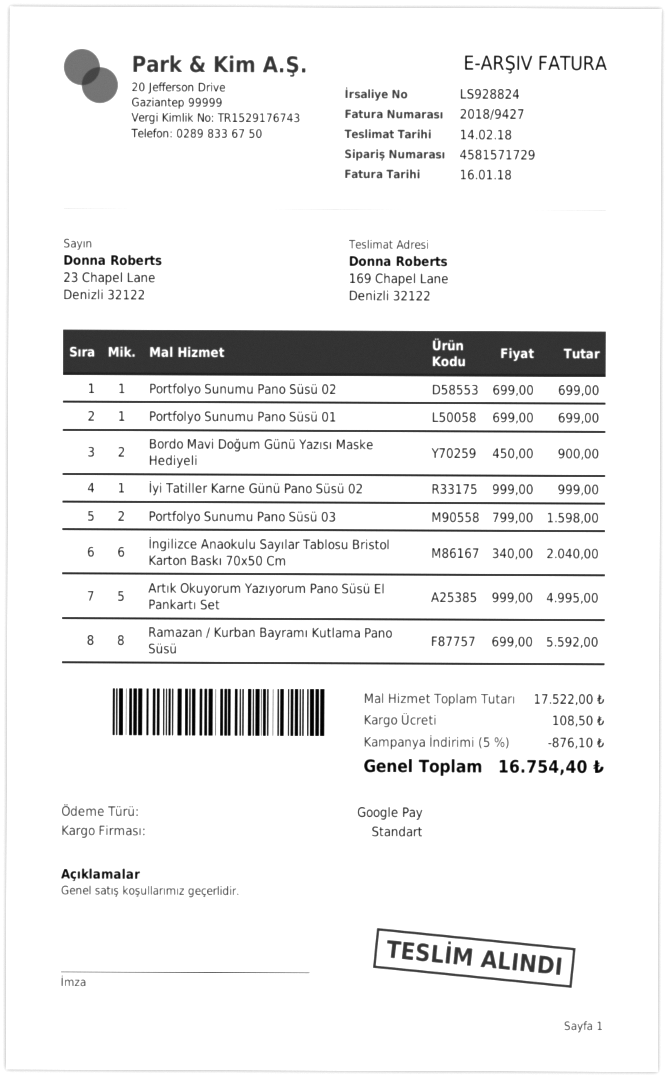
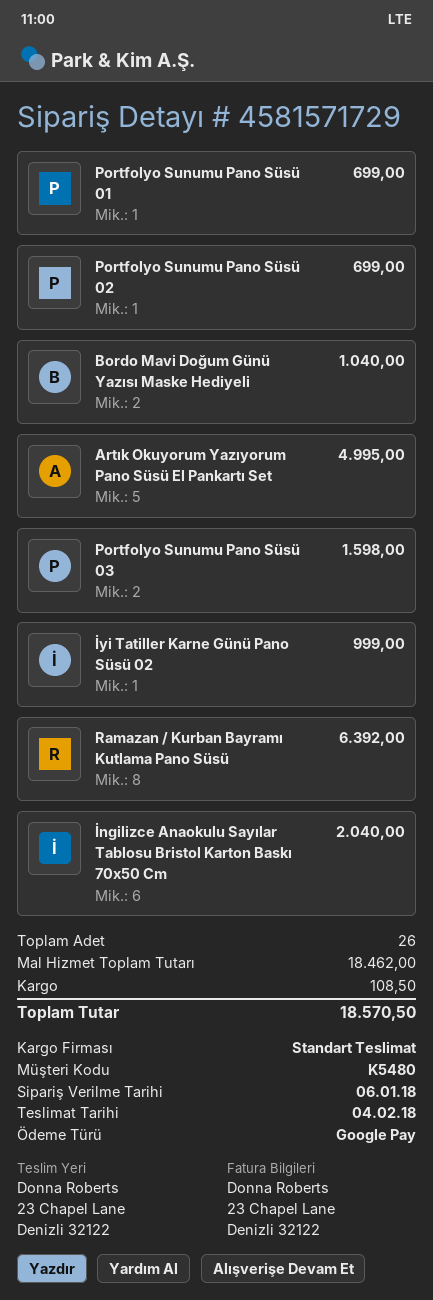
delivery date: 2018-02-14 -> 2018-02-04
ship to: 169 Chapel Lane, Denizli 32122 -> 23 Chapel Lane, Denizli 32122
Bordo Mavi Doğum Günü Yazısı Maske Hediyeli: 2 for 900.00 -> 2 for 1040.00
Ramazan / Kurban Bayramı Kutlama Pano Süsü: 8 for 5592.00 -> 8 for 6392.00
subtotal: 17522.00 -> 18462.00
discount: 5% = 876.10 -> none
total: 16754.40 -> 18570.50

